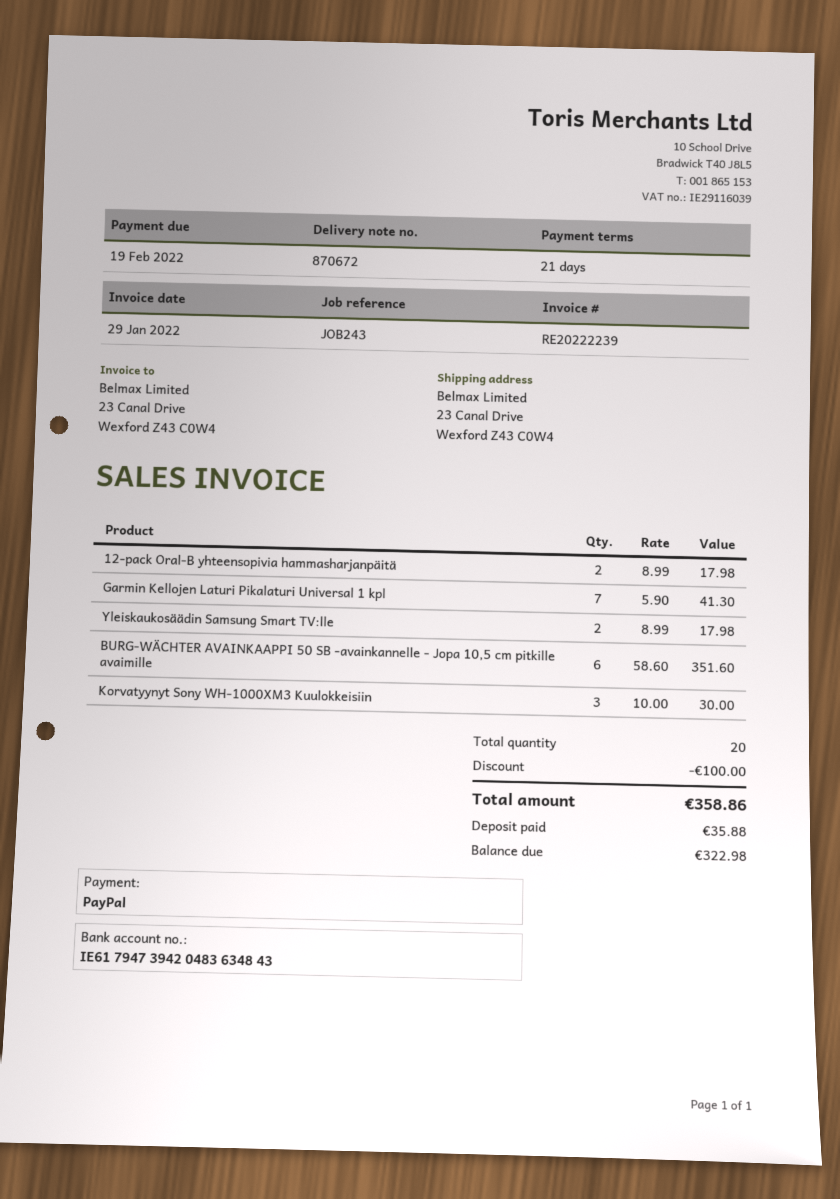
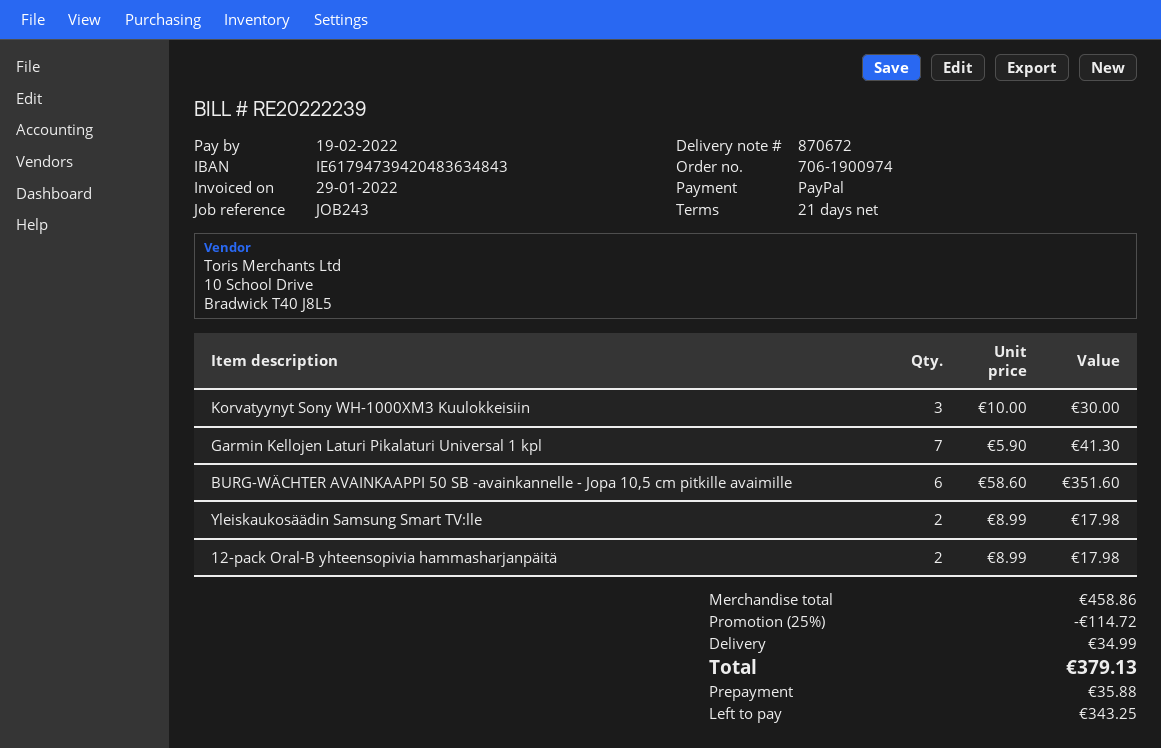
discount: 100.00 -> 114.72
shipping: none -> 34.99
total: 358.86 -> 379.13
balance: 322.98 -> 343.25

